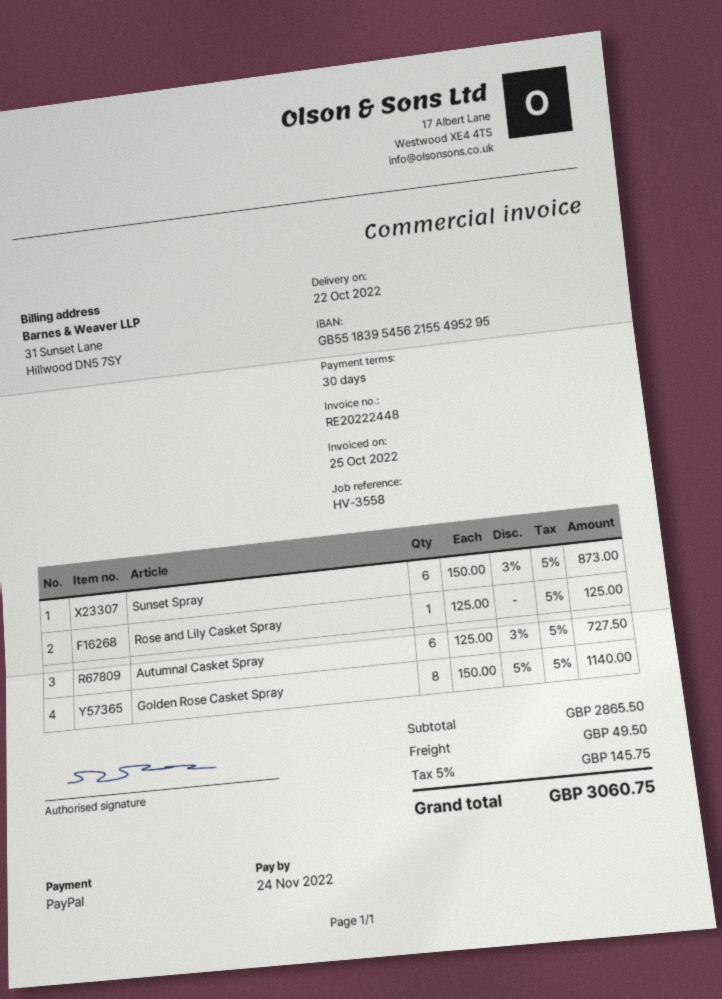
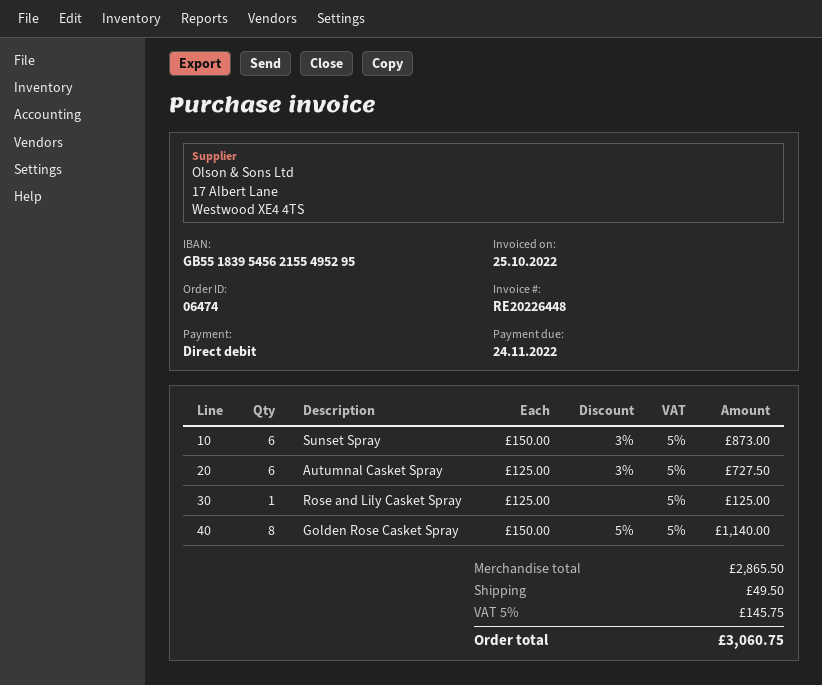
invoice number: RE20222448 -> RE20226448
payment method: PayPal -> direct debit

